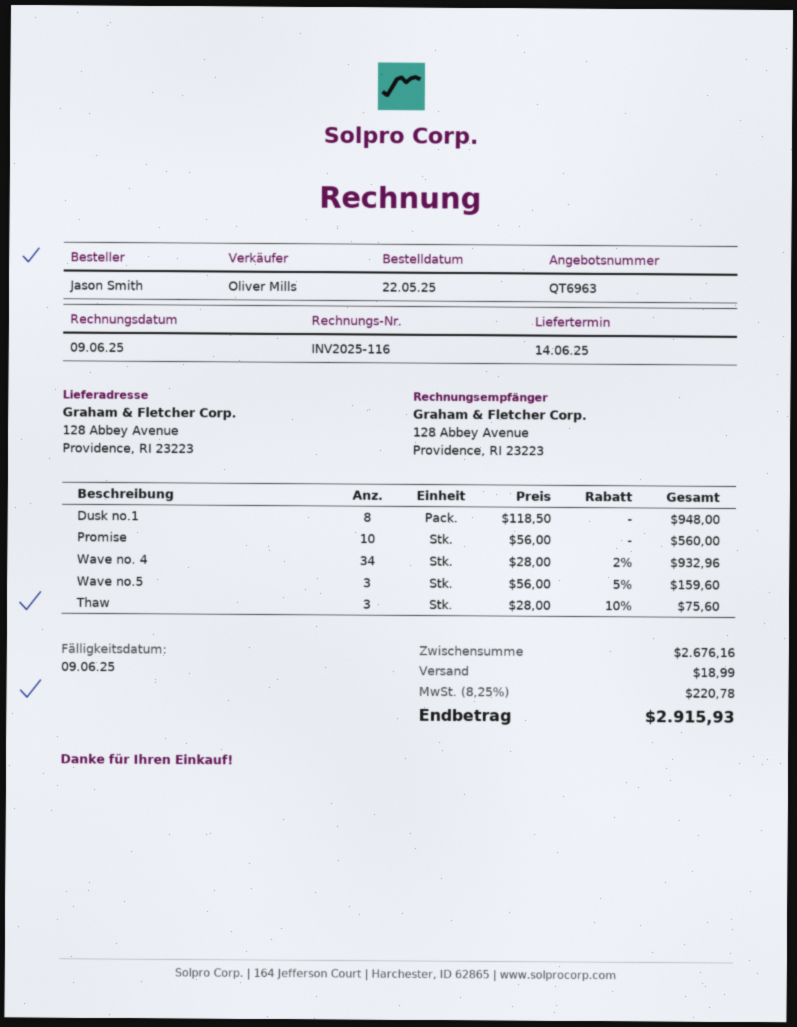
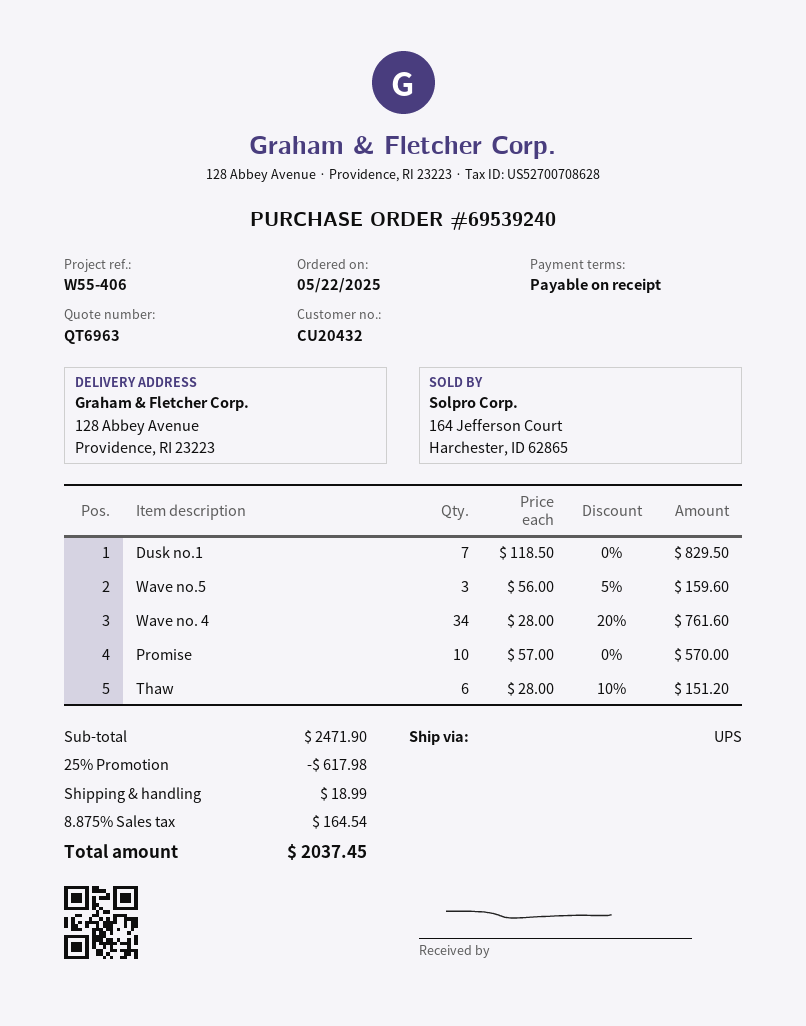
Dusk no.1: 8 x 118.50 = 948.00 -> 7 x 118.50 = 829.50
Promise: 10 x 56.00 = 560.00 -> 10 x 57.00 = 570.00
Wave no. 4: 34 x 28.00 - 2% = 932.96 -> 34 x 28.00 - 20% = 761.60
Thaw: 3 x 28.00 - 10% = 75.60 -> 6 x 28.00 - 10% = 151.20
subtotal: 2676.16 -> 2471.90
discount: none -> 25% = 617.98
tax: 8.25% = 220.78 -> 8.875% = 164.54
total: 2915.93 -> 2037.45

